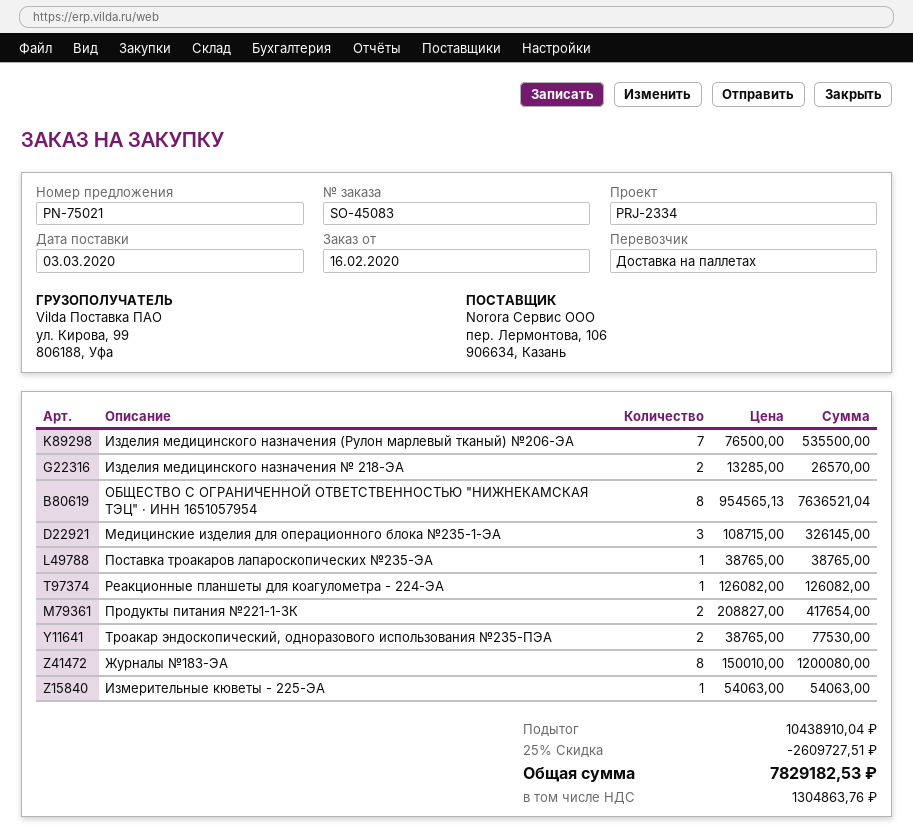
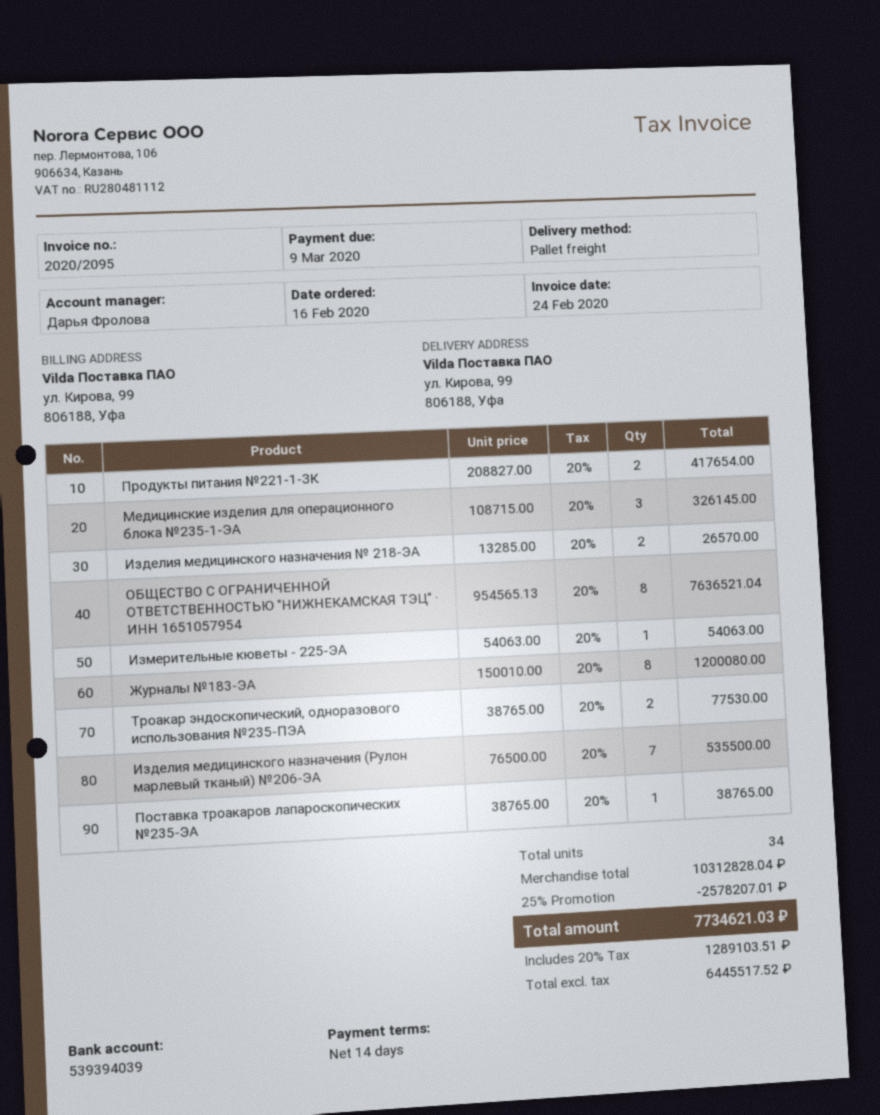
Реакционные планшеты для коагулометра - 224-ЭА: 1 x 126082.00 = 126082.00 -> none
subtotal: 10438910.04 -> 10312828.04
discount: 25% = 2609727.51 -> 25% = 2578207.01
tax: 1304863.76 -> 1289103.51
total: 7829182.53 -> 7734621.03

